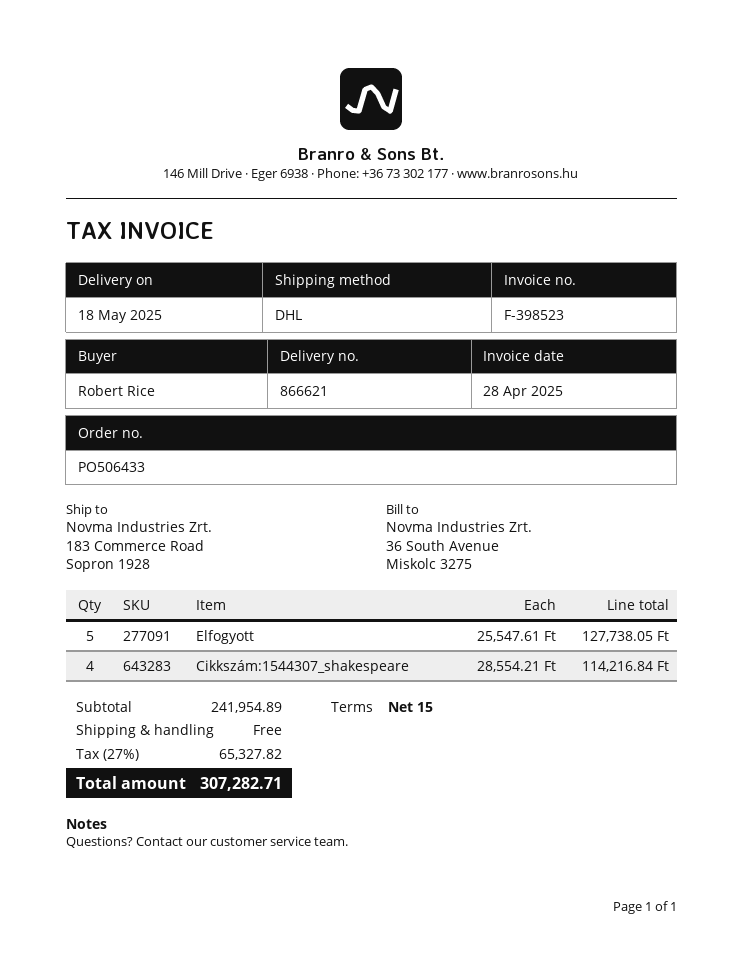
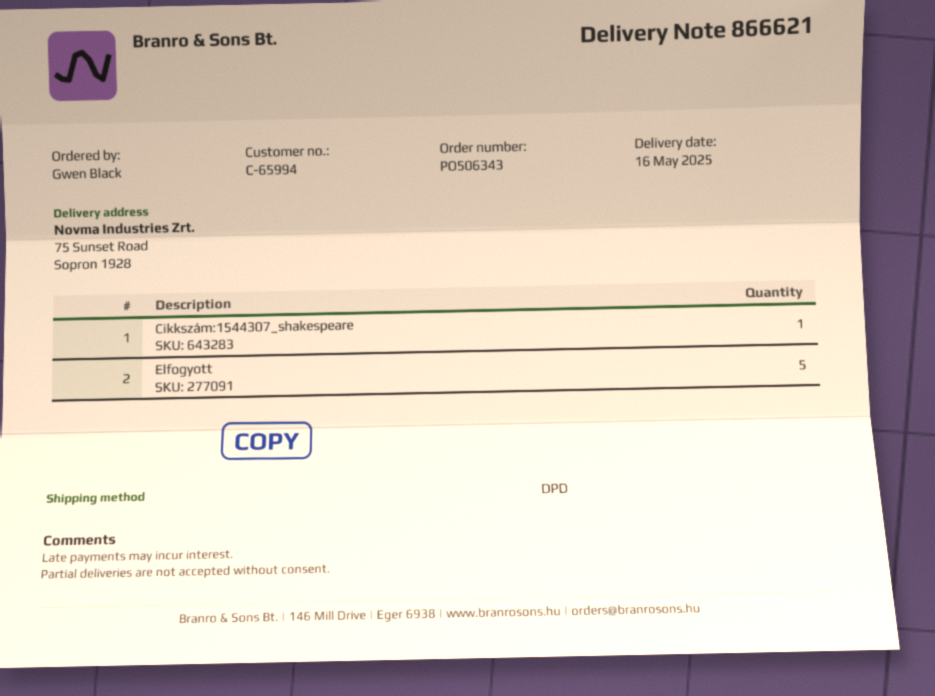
order number: PO506433 -> PO506343
delivery date: 2025-05-18 -> 2025-05-16
ordered by: Robert Rice -> Gwen Black
shipping method: DHL -> DPD
ship to: 183 Commerce Road, Sopron 1928 -> 75 Sunset Road, Sopron 1928
Cikkszám:1544307_shakespeare: 4 -> 1

